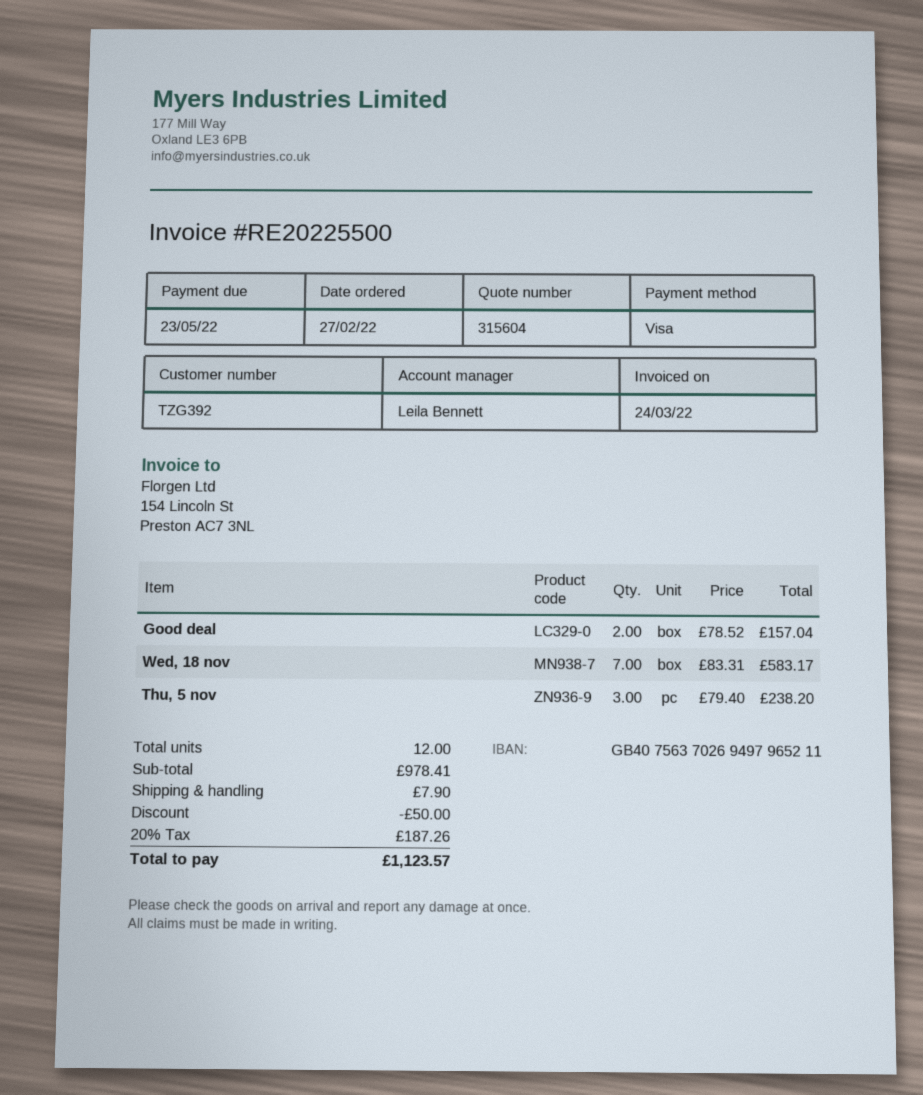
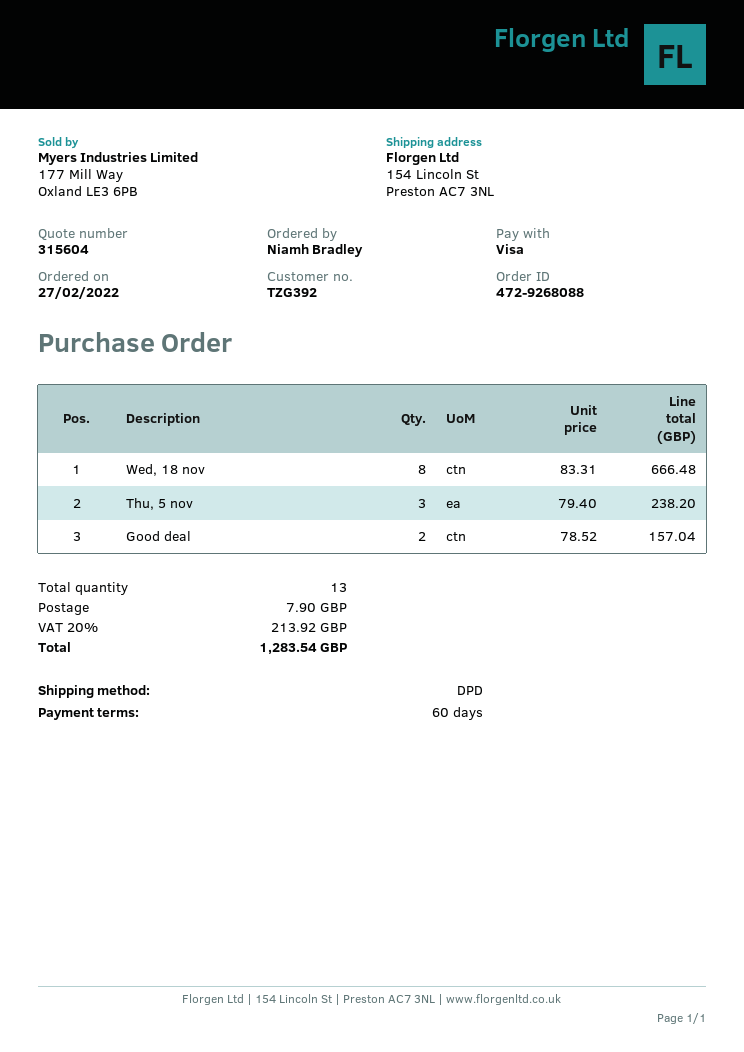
Wed, 18 nov: 7 x 83.31 = 583.17 -> 8 x 83.31 = 666.48
total quantity: 12 -> 13
discount: 50.00 -> none
tax: 20% = 187.26 -> 20% = 213.92
total: 1123.57 -> 1283.54

